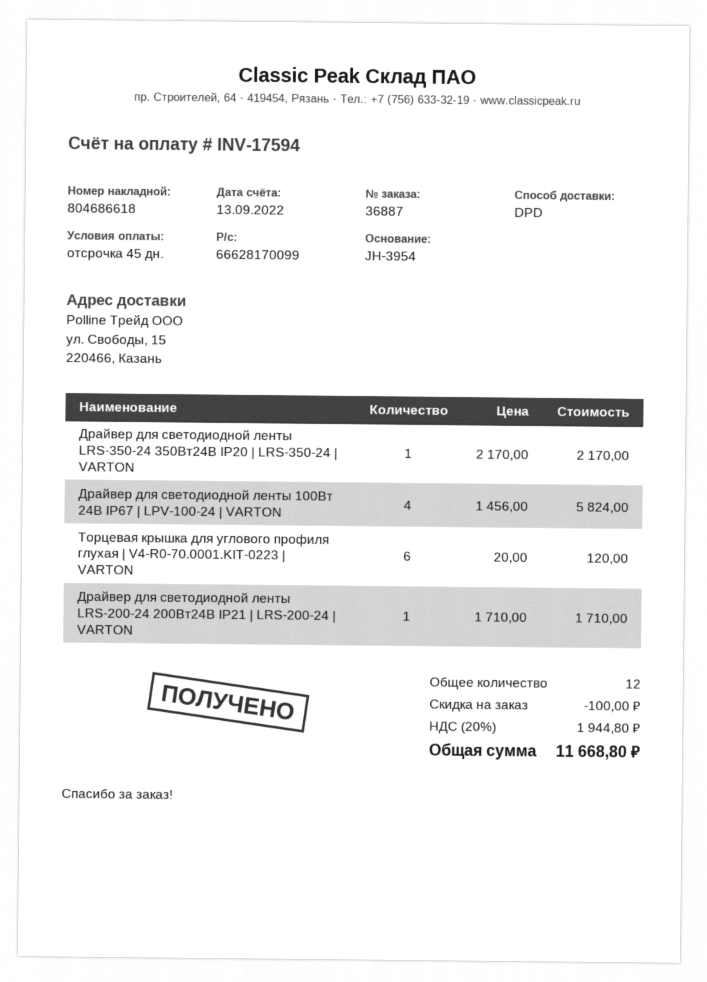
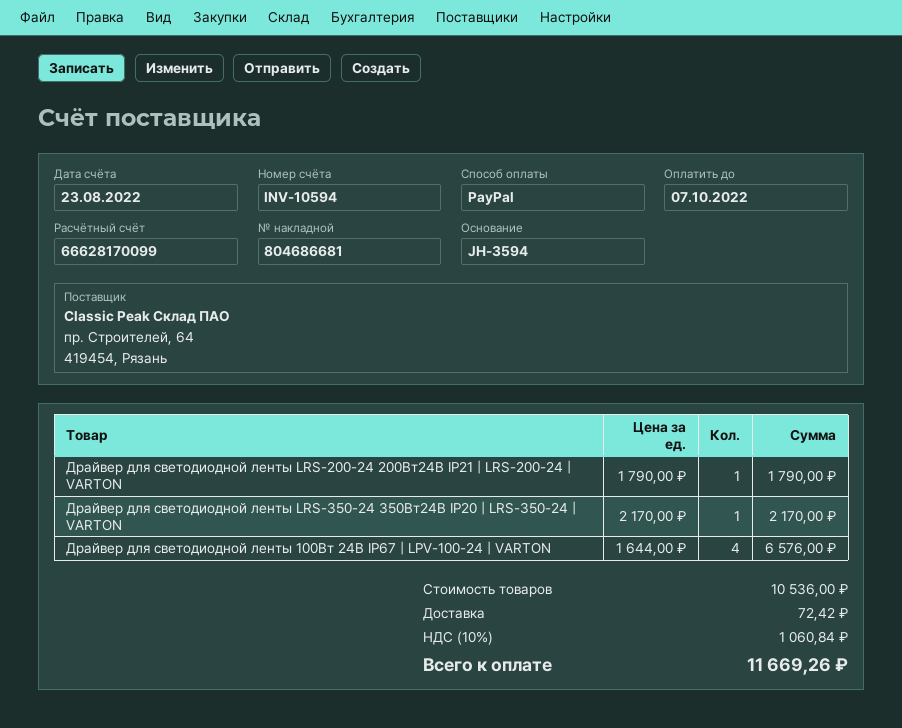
delivery note number: 804686618 -> 804686681
invoice number: INV-17594 -> INV-10594
invoice date: 2022-09-13 -> 2022-08-23
reference: JH-3954 -> JH-3594
Драйвер для светодиодной ленты 100Вт 24В IP67 | LPV-100-24 | VARTON: 4 x 1456.00 = 5824.00 -> 4 x 1644.00 = 6576.00
Торцевая крышка для углового профиля глухая | V4-R0-70.0001.KIT-0223 | VARTON: 6 x 20.00 = 120.00 -> none
Драйвер для светодиодной ленты LRS-200-24 200Вт24В IP21 | LRS-200-24 | VARTON: 1 x 1710.00 = 1710.00 -> 1 x 1790.00 = 1790.00
discount: 100.00 -> none
shipping: none -> 72.42
tax: 20% = 1944.80 -> 10% = 1060.84
total: 11668.80 -> 11669.26

